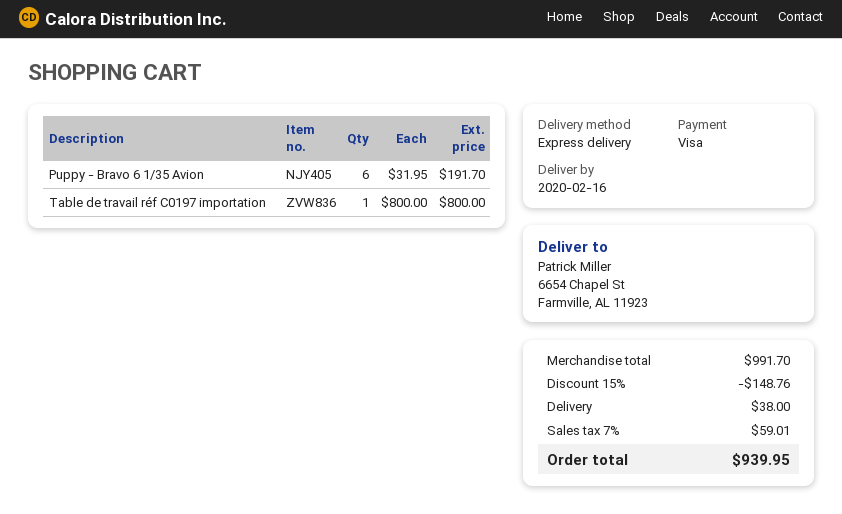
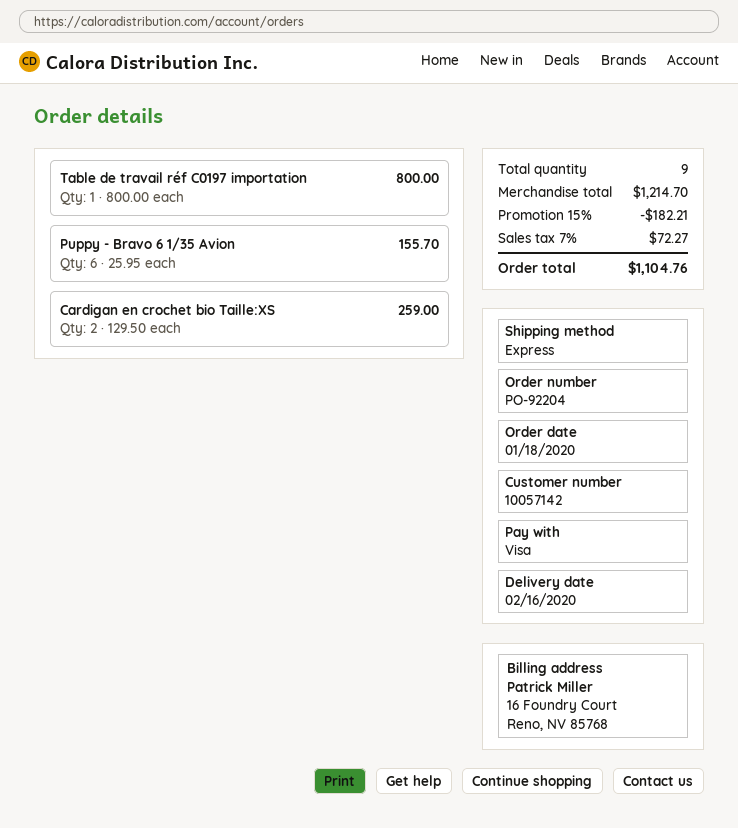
Puppy - Bravo 6 1/35 Avion: 6 x 31.95 = 191.70 -> 6 x 25.95 = 155.70
Cardigan en crochet bio Taille:XS: none -> 2 x 129.50 = 259.00
subtotal: 991.70 -> 1214.70
discount: 15% = 148.76 -> 15% = 182.21
shipping: 38.00 -> none
tax: 7% = 59.01 -> 7% = 72.27
total: 939.95 -> 1104.76

